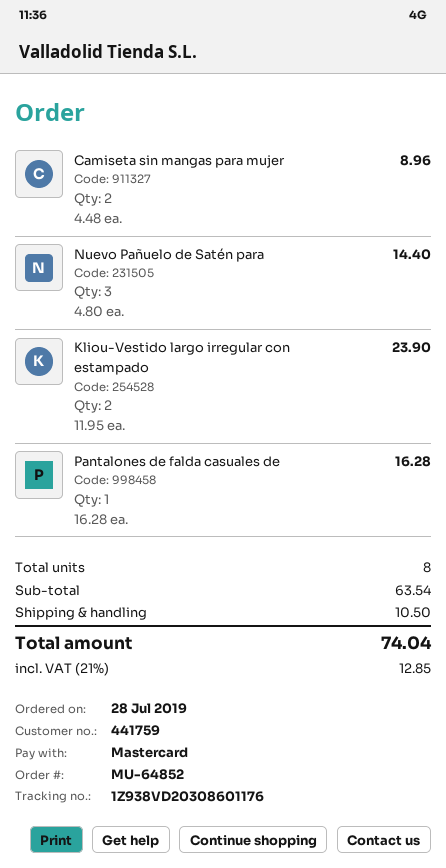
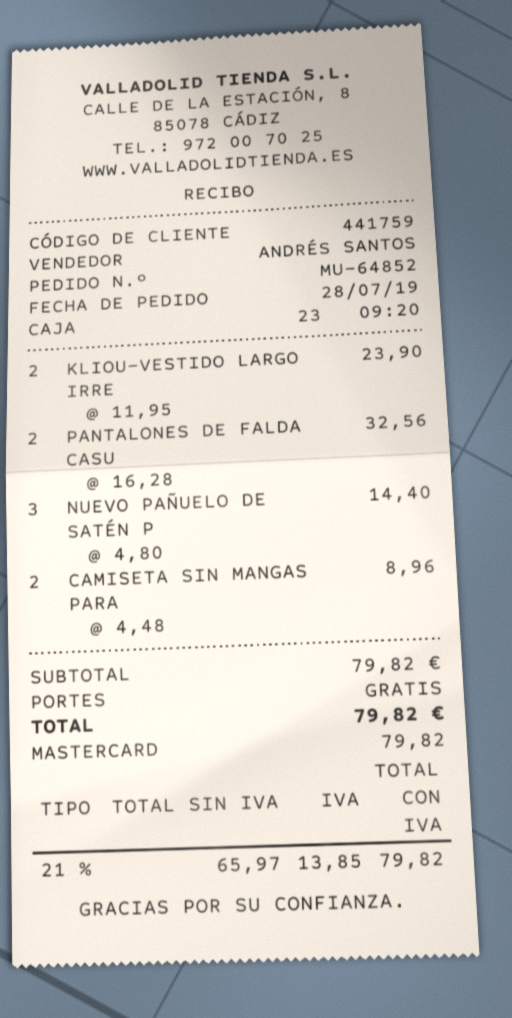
Pantalones de falda casuales de: 1 x 16.28 = 16.28 -> 2 x 16.28 = 32.56
subtotal: 63.54 -> 79.82
shipping: 10.50 -> 0.00
tax: 21% = 12.85 -> 21% = 13.85
total: 74.04 -> 79.82

